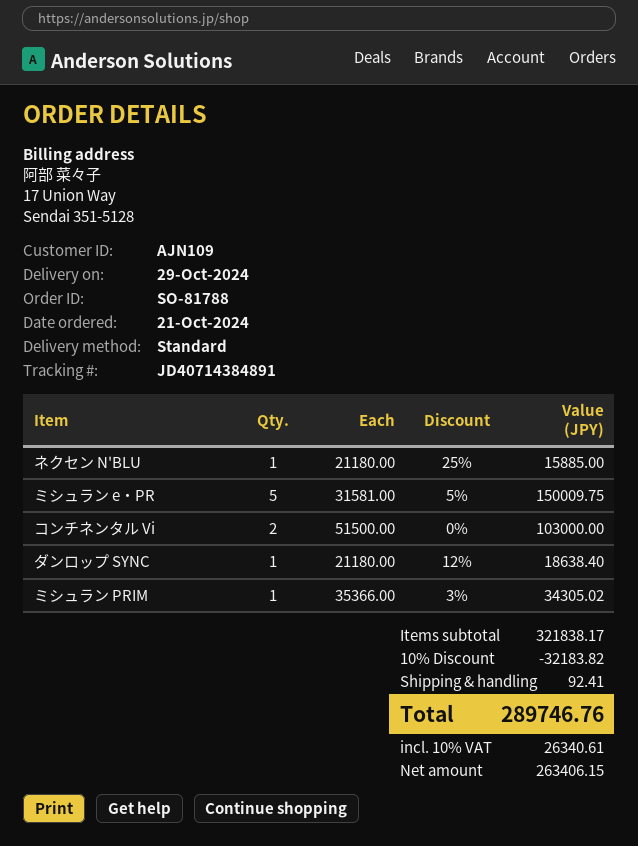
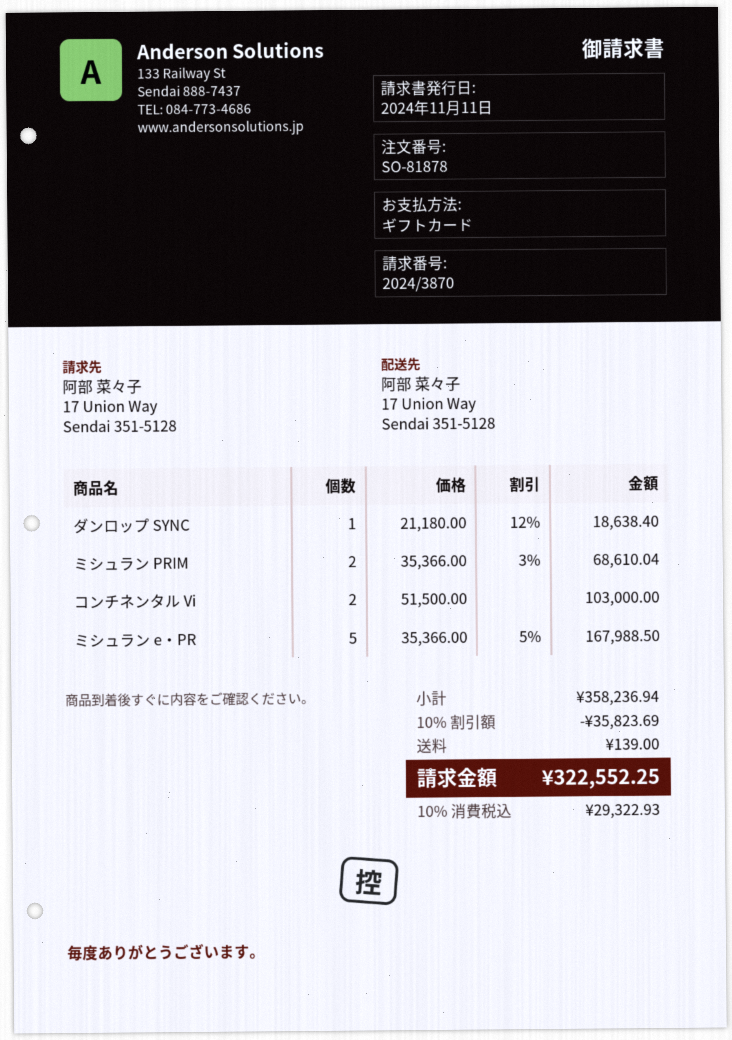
order number: SO-81788 -> SO-81878
ネクセン N'BLU: 1 x 21180.00 - 25% = 15885.00 -> none
ミシュラン e・PR: 5 x 31581.00 - 5% = 150009.75 -> 5 x 35366.00 - 5% = 167988.50
ミシュラン PRIM: 1 x 35366.00 - 3% = 34305.02 -> 2 x 35366.00 - 3% = 68610.04
subtotal: 321838.17 -> 358236.94
discount: 10% = 32183.82 -> 10% = 35823.69
shipping: 92.41 -> 139.00
tax: 10% = 26340.61 -> 10% = 29322.93
total: 289746.76 -> 322552.25

